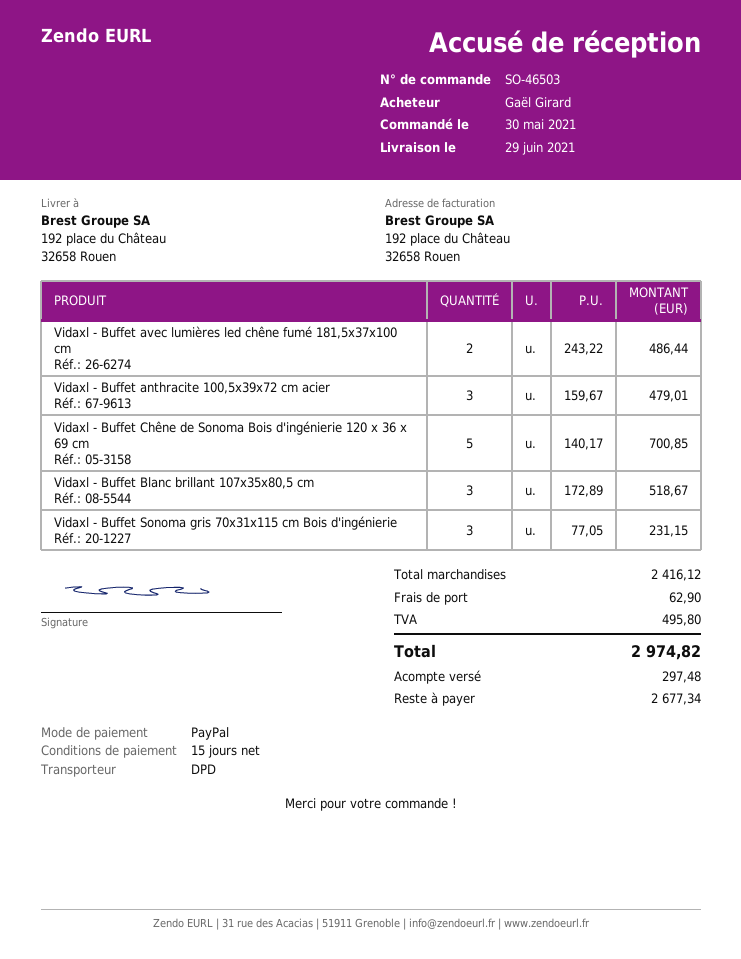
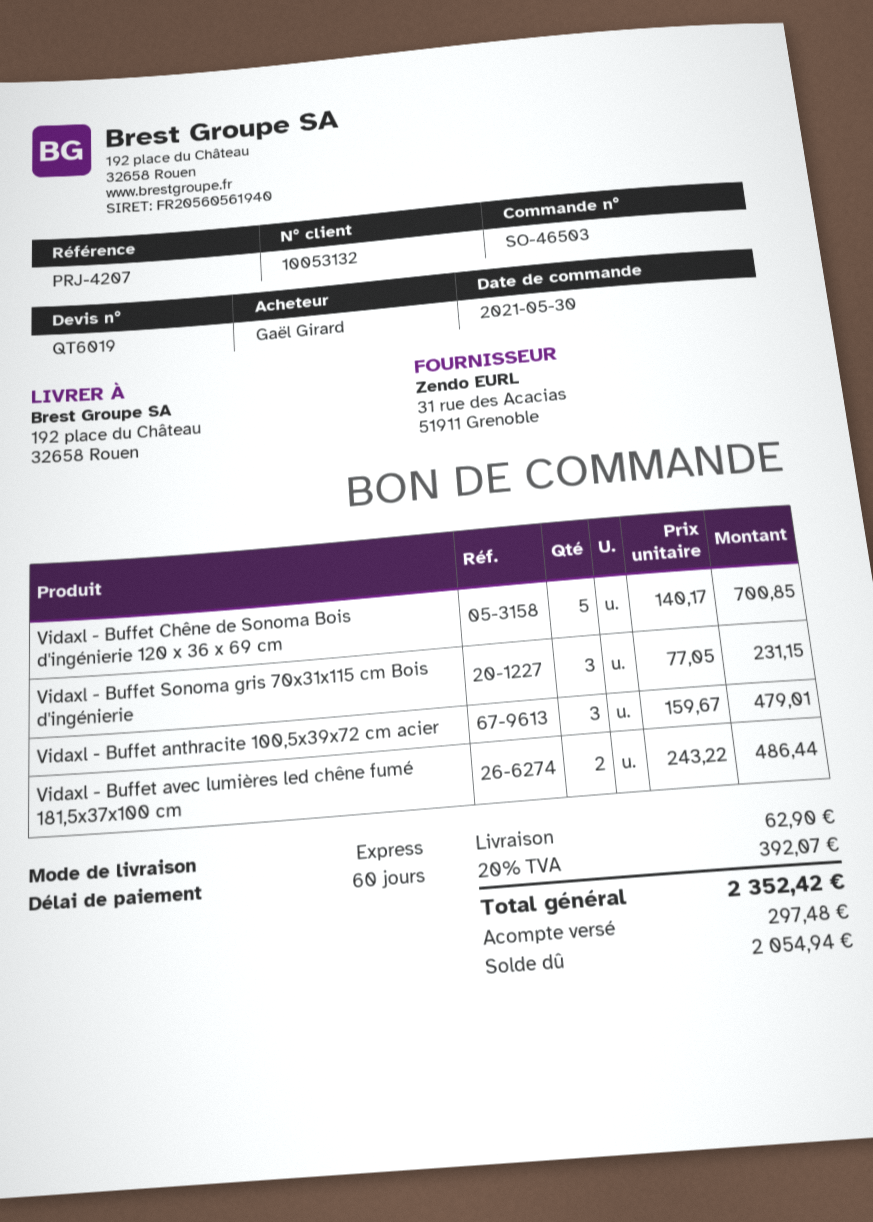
payment terms: 15 days -> 60 days
shipping method: DPD -> express
Vidaxl - Buffet Blanc brillant 107x35x80,5 cm: 3 x 172.89 = 518.67 -> none
tax: 495.80 -> 392.07
total: 2974.82 -> 2352.42
balance: 2677.34 -> 2054.94

